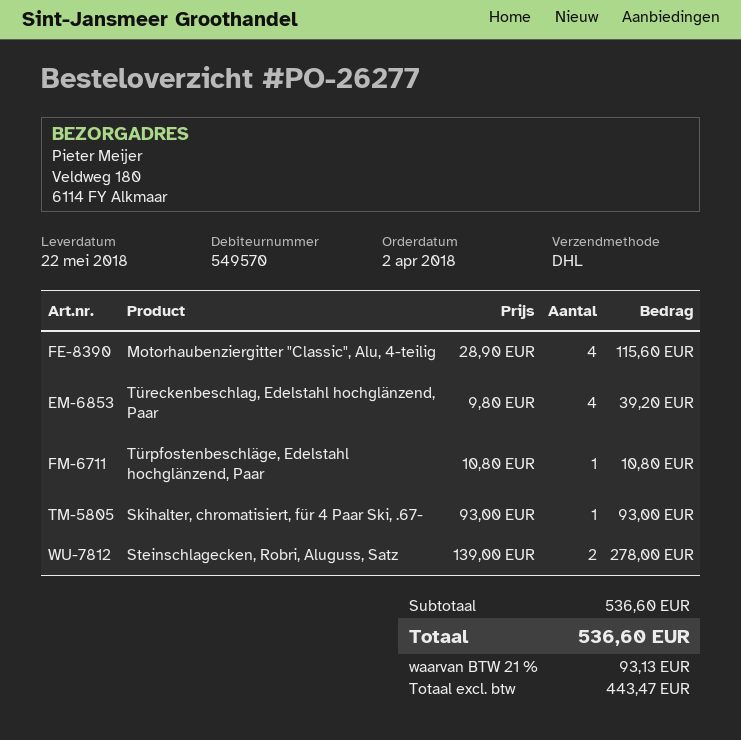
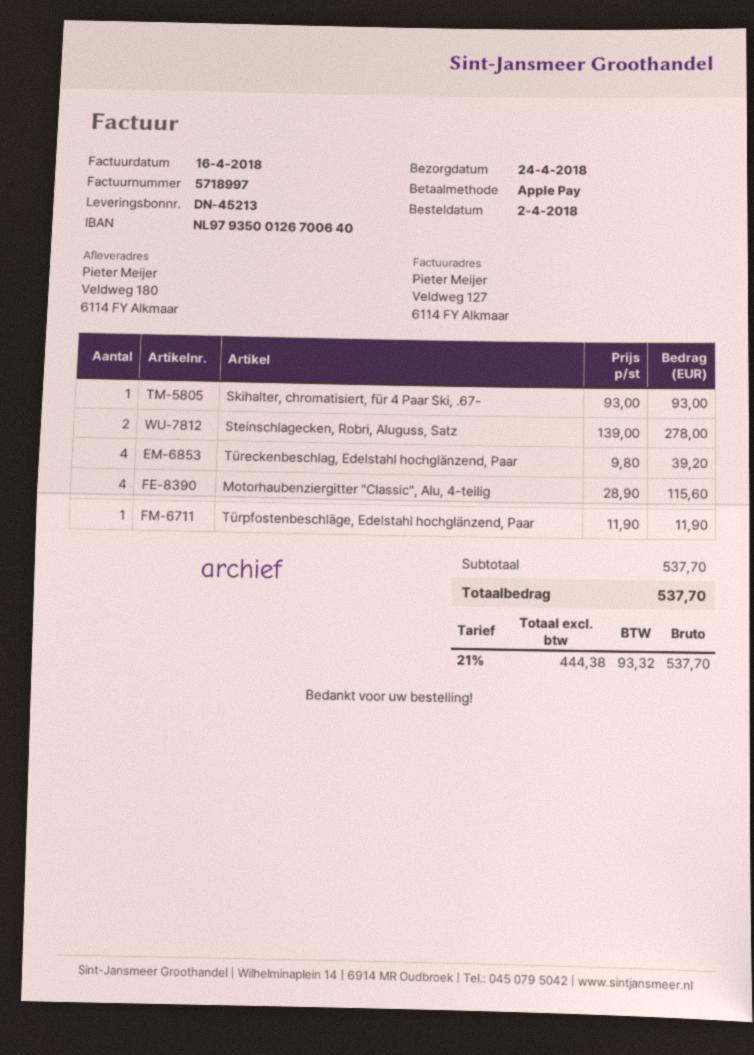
delivery date: 2018-05-22 -> 2018-04-24
Türpfostenbeschläge, Edelstahl hochglänzend, Paar: 1 x 10.80 = 10.80 -> 1 x 11.90 = 11.90
subtotal: 536.60 -> 537.70
net: 443.47 -> 444.38
tax: 21% = 93.13 -> 21% = 93.32
total: 536.60 -> 537.70

